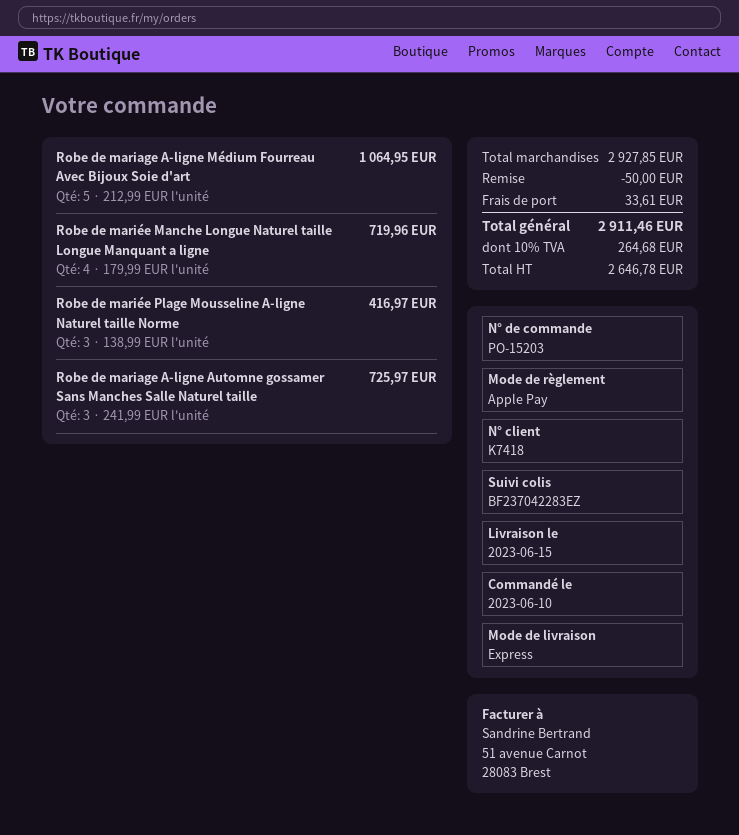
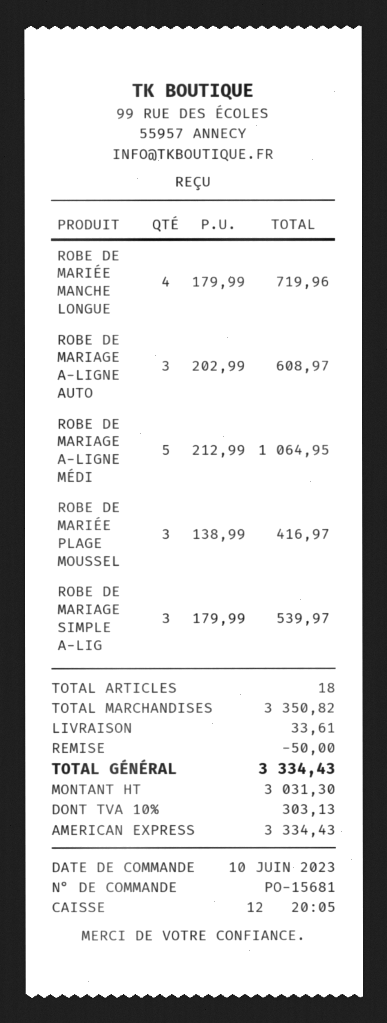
order number: PO-15203 -> PO-15681
payment method: Apple Pay -> American Express
Robe de mariage A-ligne Automne gossamer Sans Manches Salle Naturel taille: 3 x 241.99 = 725.97 -> 3 x 202.99 = 608.97
ROBE DE MARIAGE SIMPLE A-LIG: none -> 3 x 179.99 = 539.97
subtotal: 2927.85 -> 3350.82
net: 2646.78 -> 3031.30
tax: 10% = 264.68 -> 10% = 303.13
total: 2911.46 -> 3334.43

